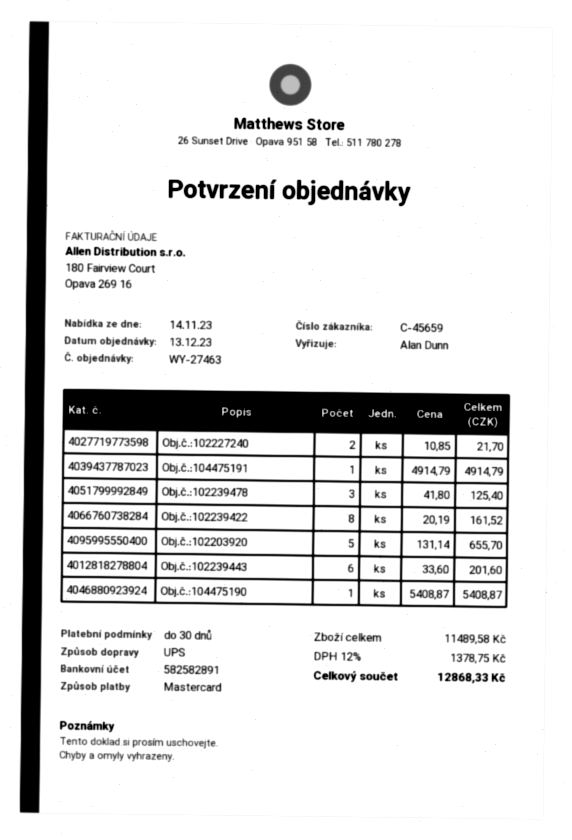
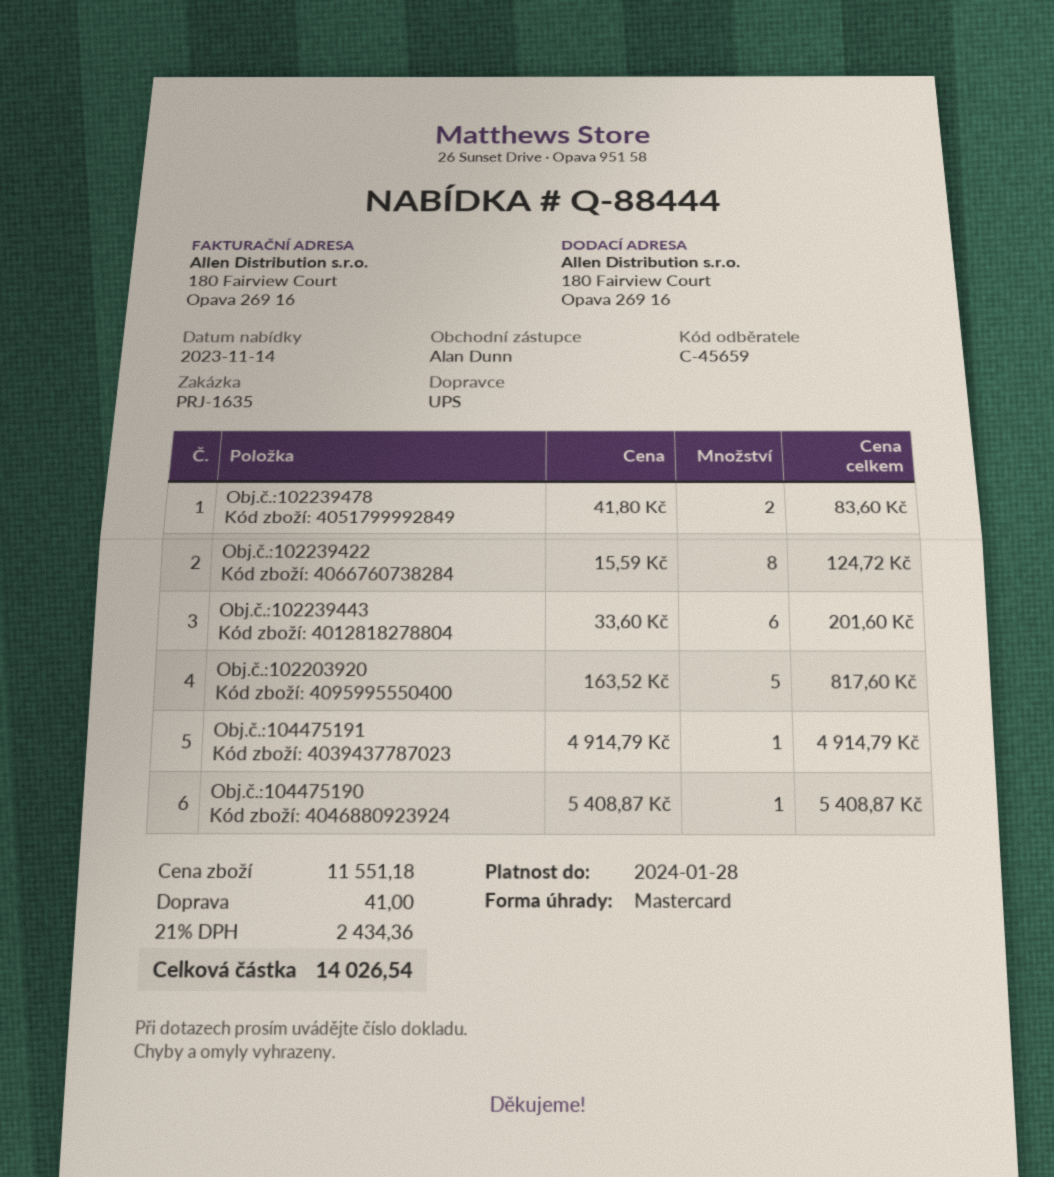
Obj.č.:102227240: 2 x 10.85 = 21.70 -> none
Obj.č.:102239478: 3 x 41.80 = 125.40 -> 2 x 41.80 = 83.60
Obj.č.:102239422: 8 x 20.19 = 161.52 -> 8 x 15.59 = 124.72
Obj.č.:102203920: 5 x 131.14 = 655.70 -> 5 x 163.52 = 817.60
subtotal: 11489.58 -> 11551.18
shipping: none -> 41.00
tax: 12% = 1378.75 -> 21% = 2434.36
total: 12868.33 -> 14026.54

